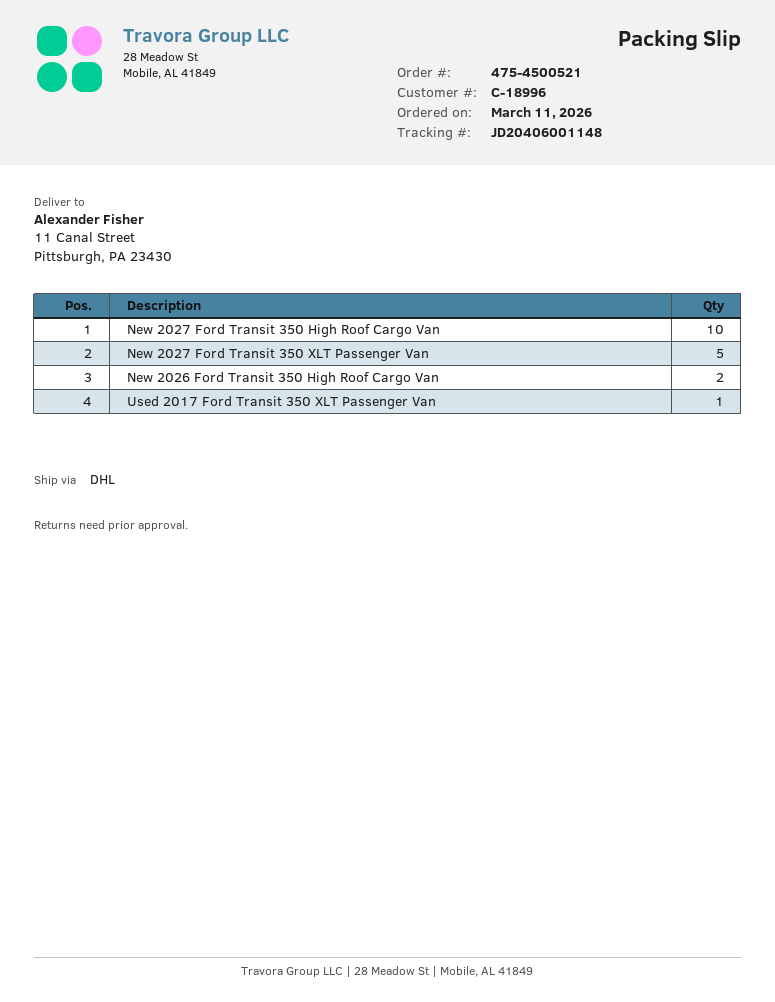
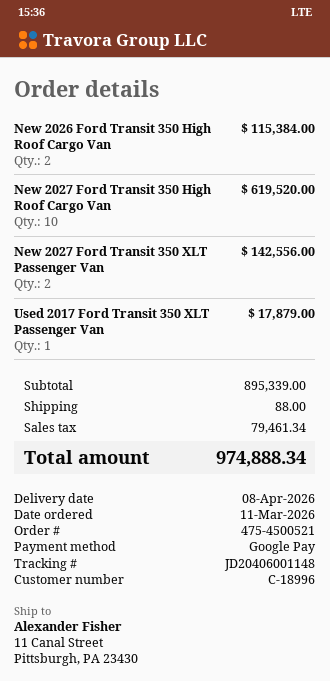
New 2027 Ford Transit 350 XLT Passenger Van: 5 -> 2

